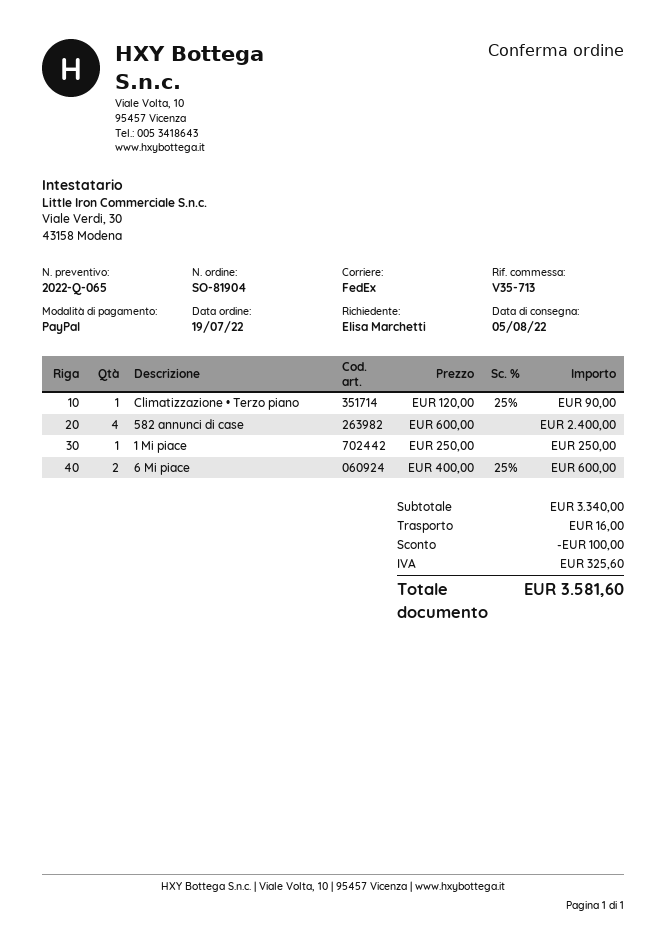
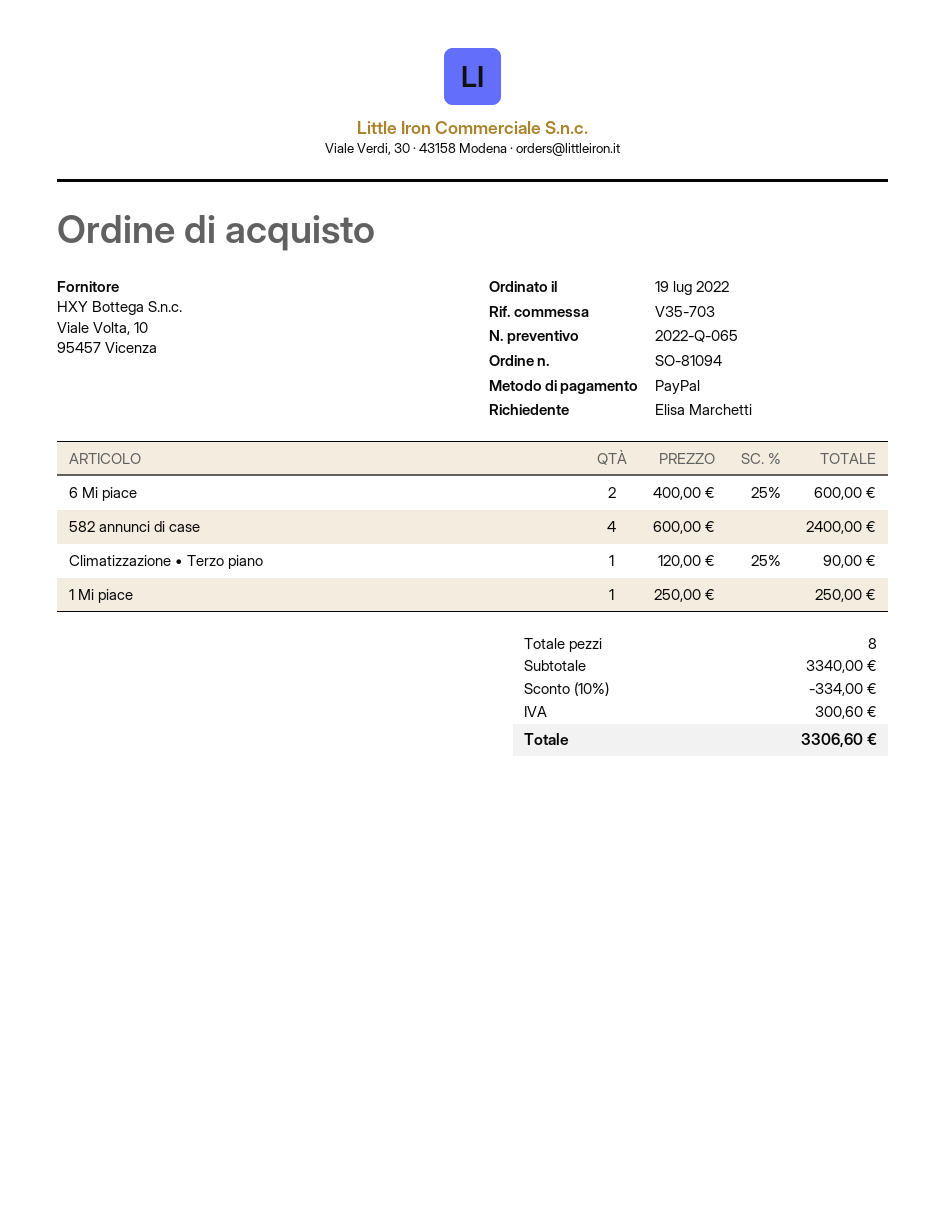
order number: SO-81904 -> SO-81094
reference: V35-713 -> V35-703
discount: 100.00 -> 334.00
shipping: 16.00 -> none
tax: 325.60 -> 300.60
total: 3581.60 -> 3306.60

